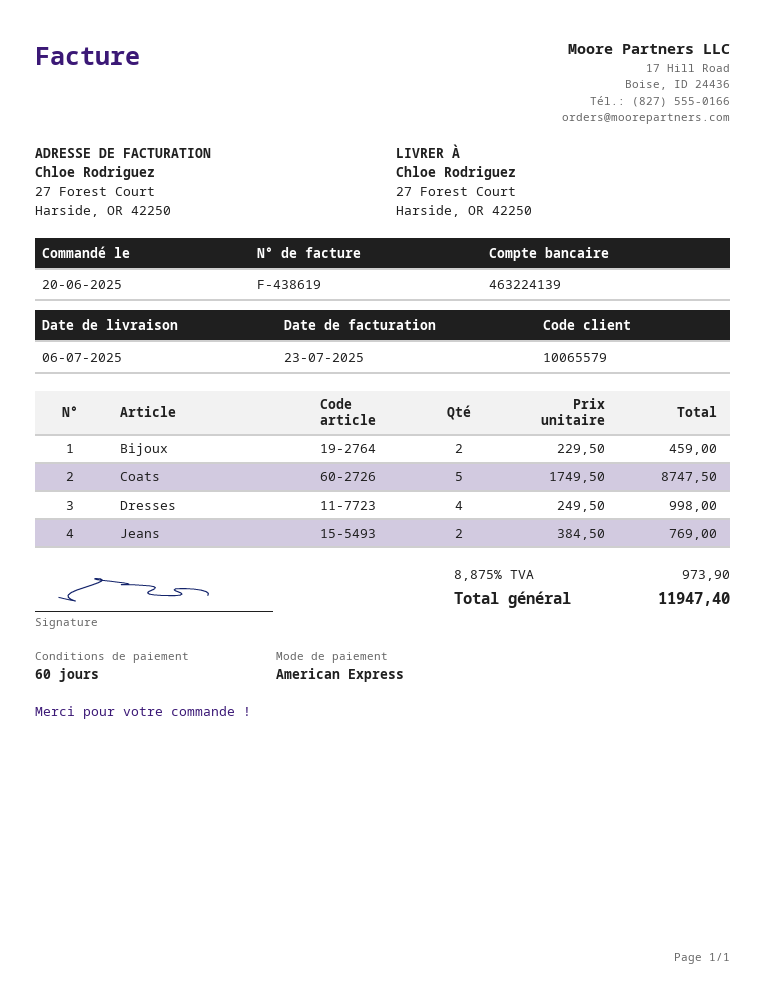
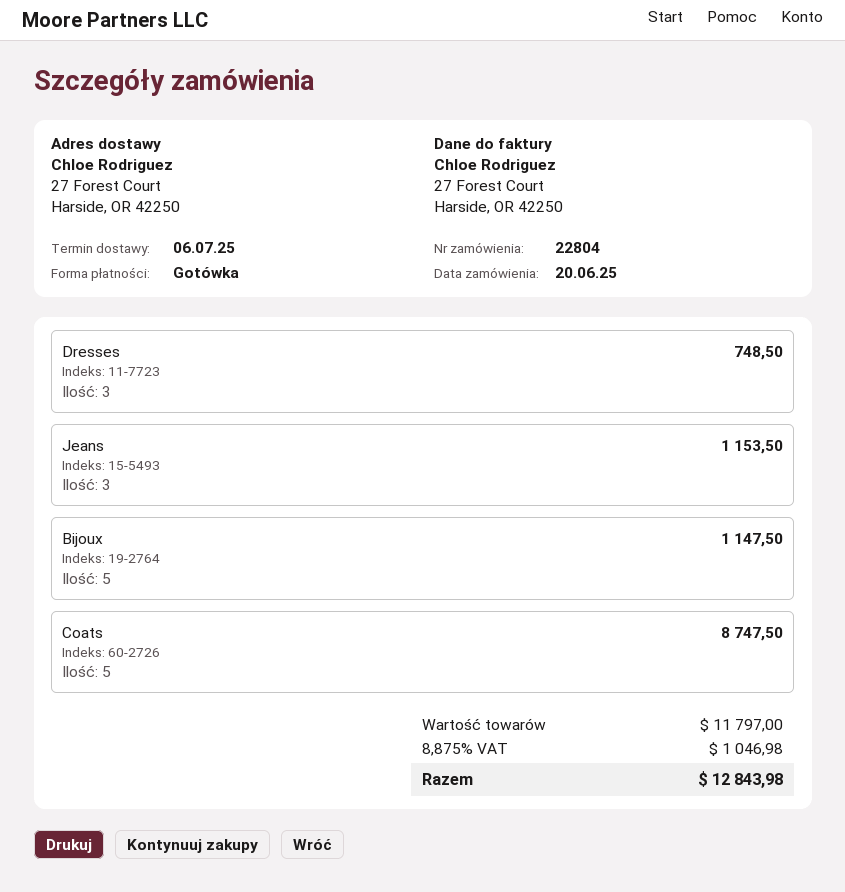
payment method: American Express -> cash
Bijoux: 2 for 459.00 -> 5 for 1147.50
Dresses: 4 for 998.00 -> 3 for 748.50
Jeans: 2 for 769.00 -> 3 for 1153.50
tax: 8.875% = 973.90 -> 8.875% = 1046.98
total: 11947.40 -> 12843.98

